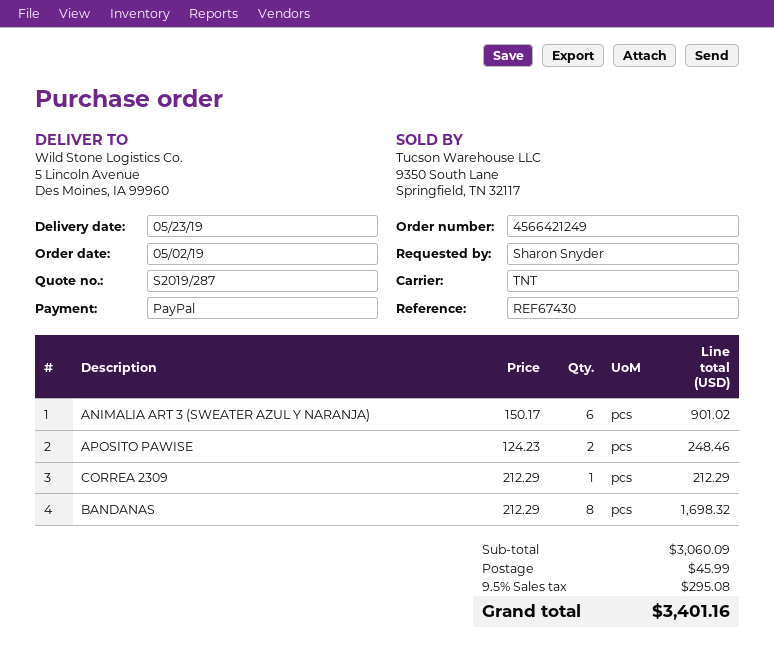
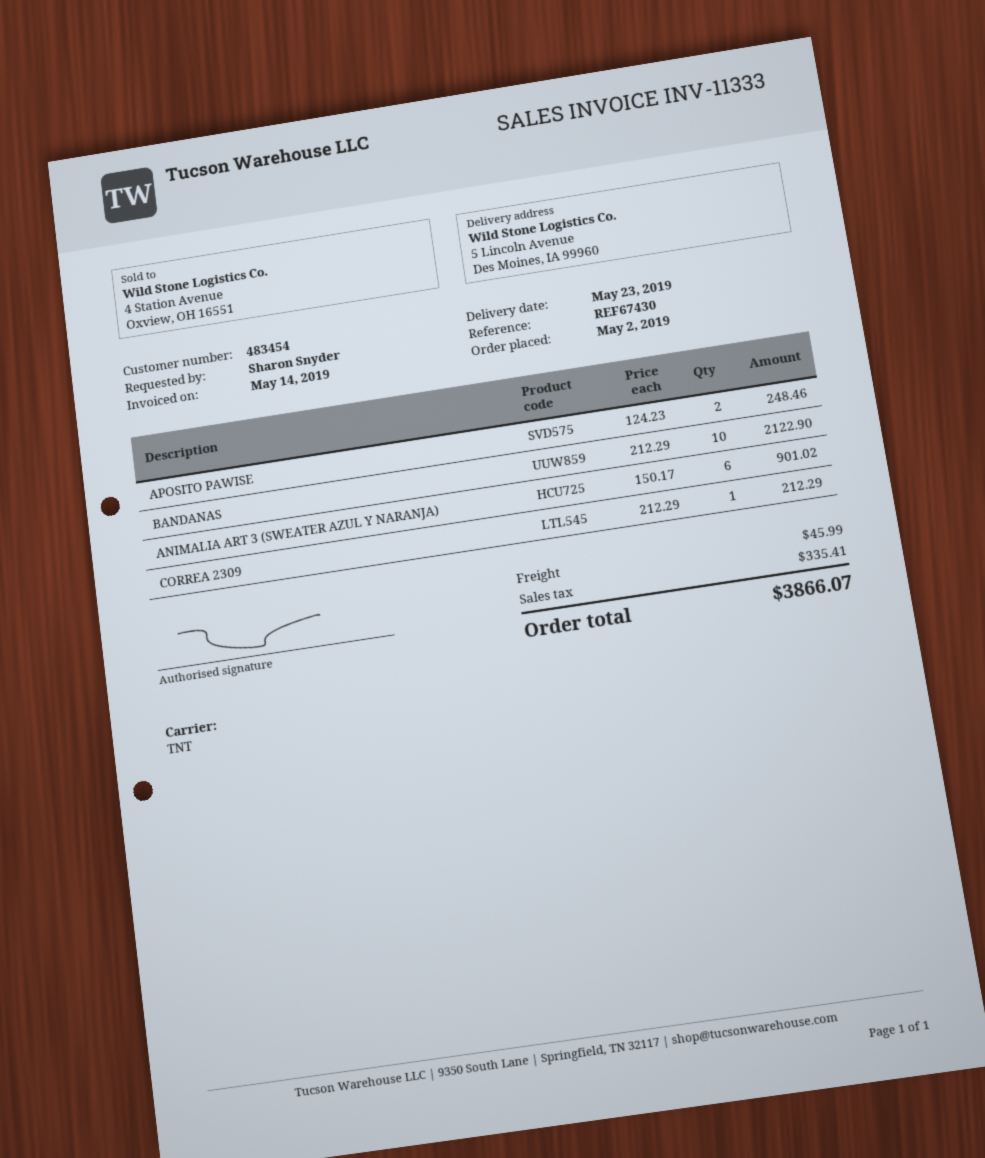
BANDANAS: 8 x 212.29 = 1698.32 -> 10 x 212.29 = 2122.90
tax: 295.08 -> 335.41
total: 3401.16 -> 3866.07

